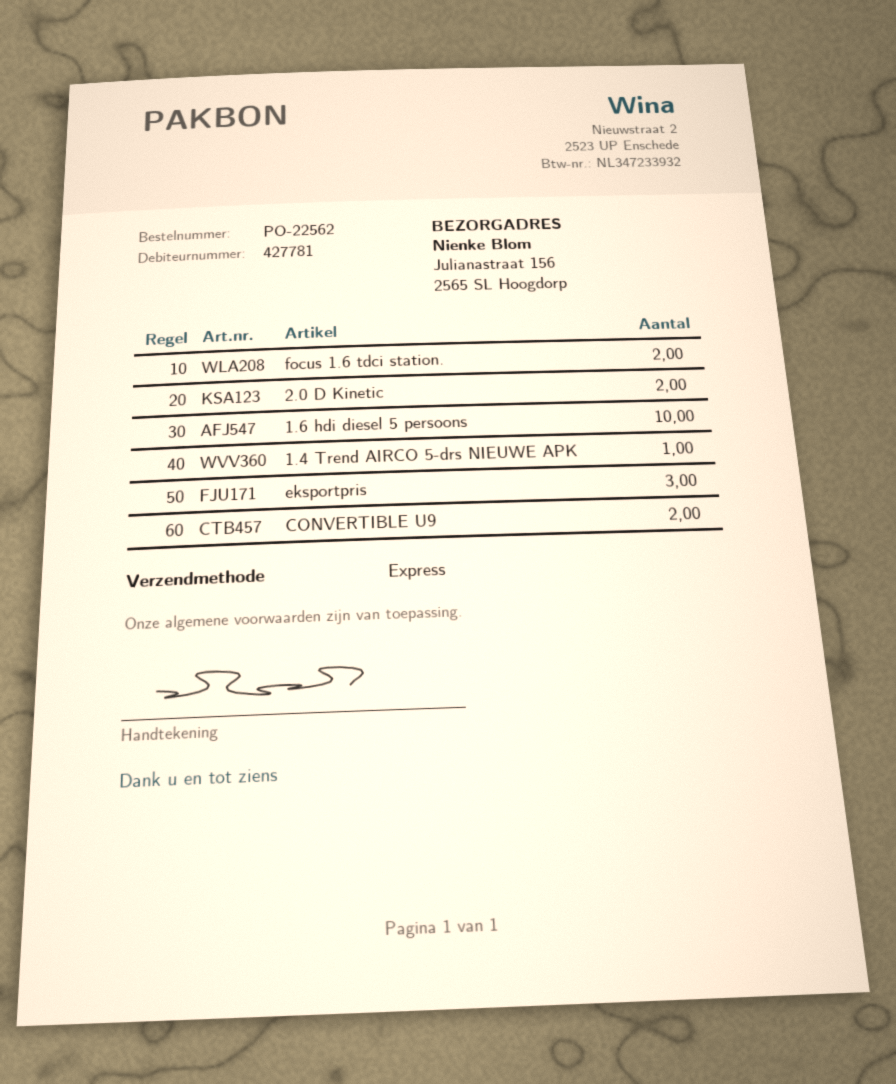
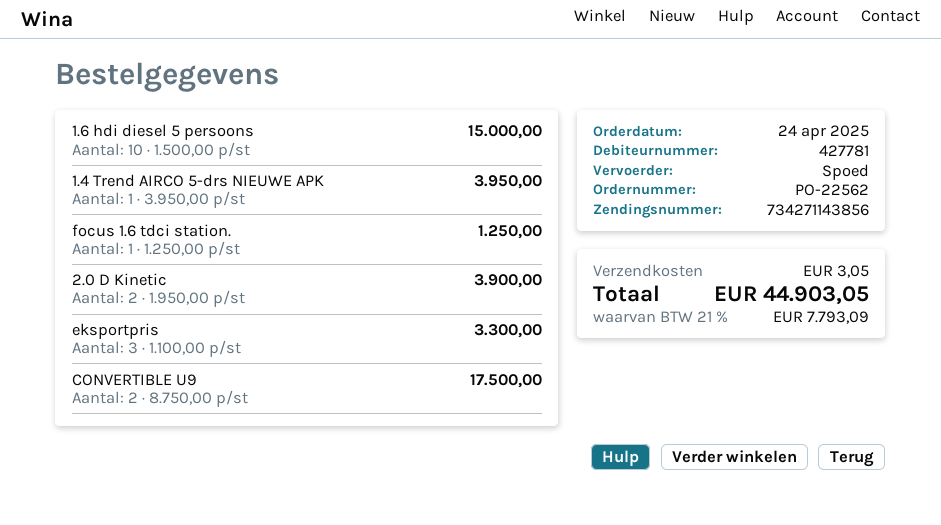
focus 1.6 tdci station.: 2 -> 1

